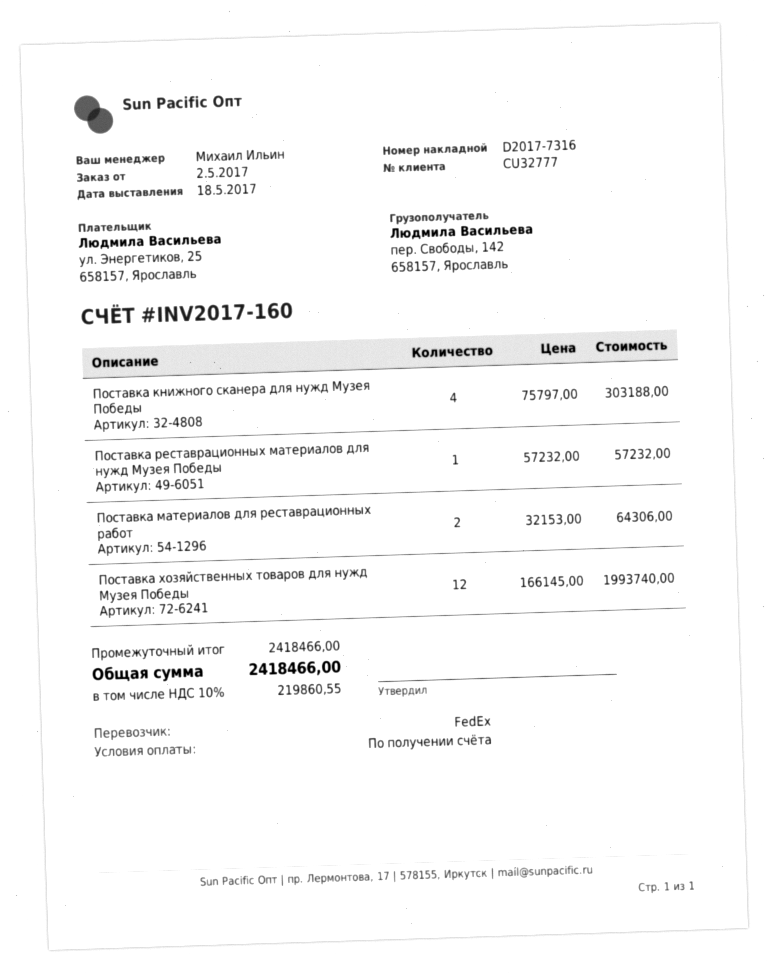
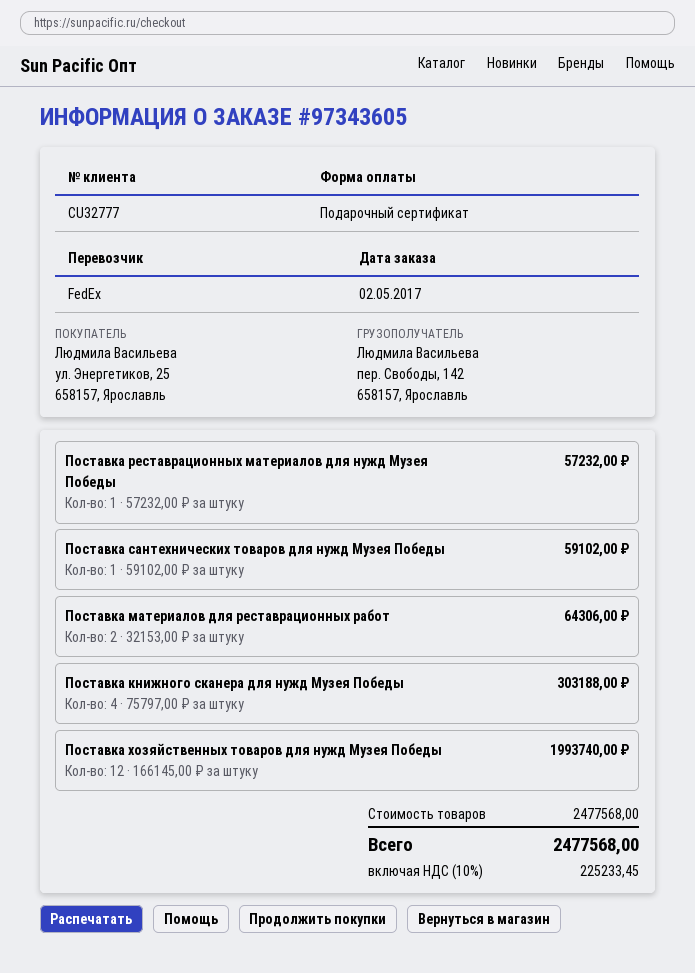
Поставка сантехнических товаров для нужд Музея Победы: none -> 1 x 59102.00 = 59102.00
subtotal: 2418466.00 -> 2477568.00
tax: 10% = 219860.55 -> 10% = 225233.45
total: 2418466.00 -> 2477568.00

